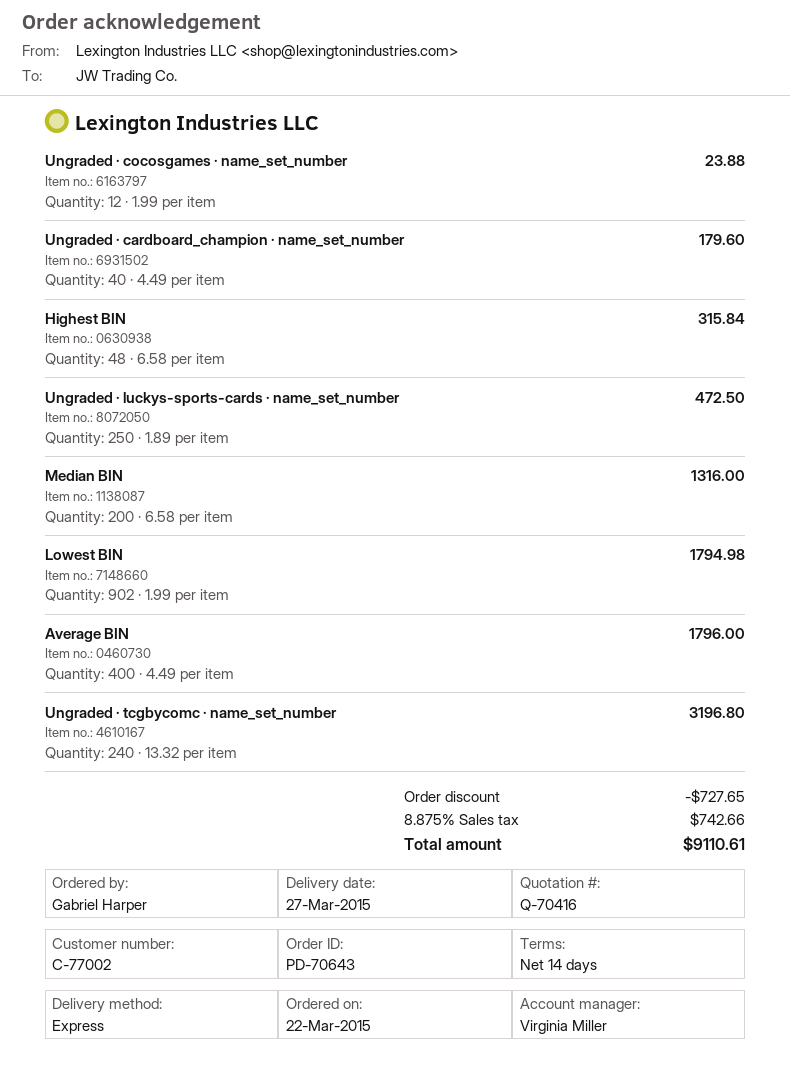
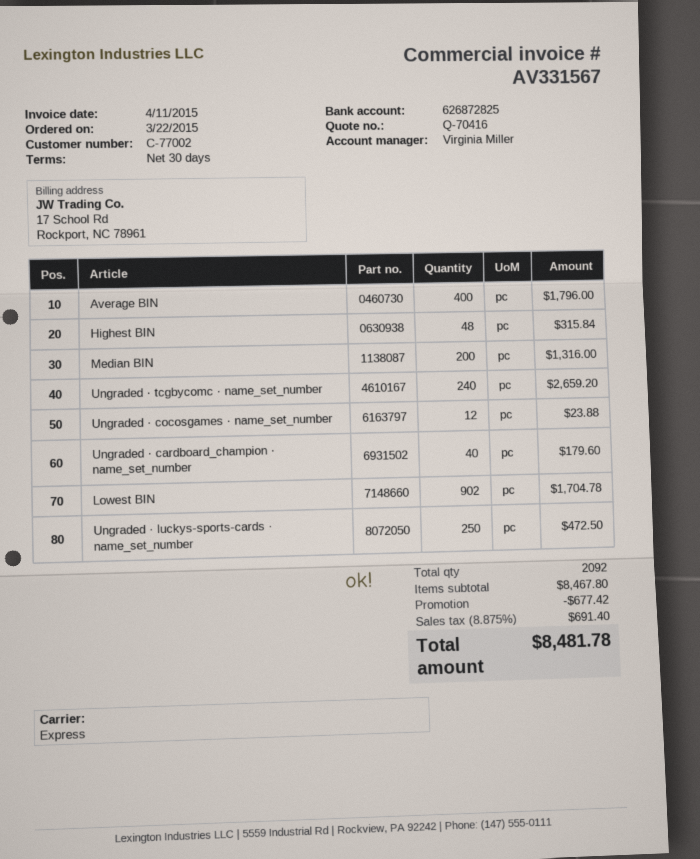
payment terms: 14 days -> 30 days
Lowest BIN: 902 for 1794.98 -> 902 for 1704.78
Ungraded · tcgbycomc · name_set_number: 240 for 3196.80 -> 240 for 2659.20
discount: 727.65 -> 677.42
tax: 8.875% = 742.66 -> 8.875% = 691.40
total: 9110.61 -> 8481.78

